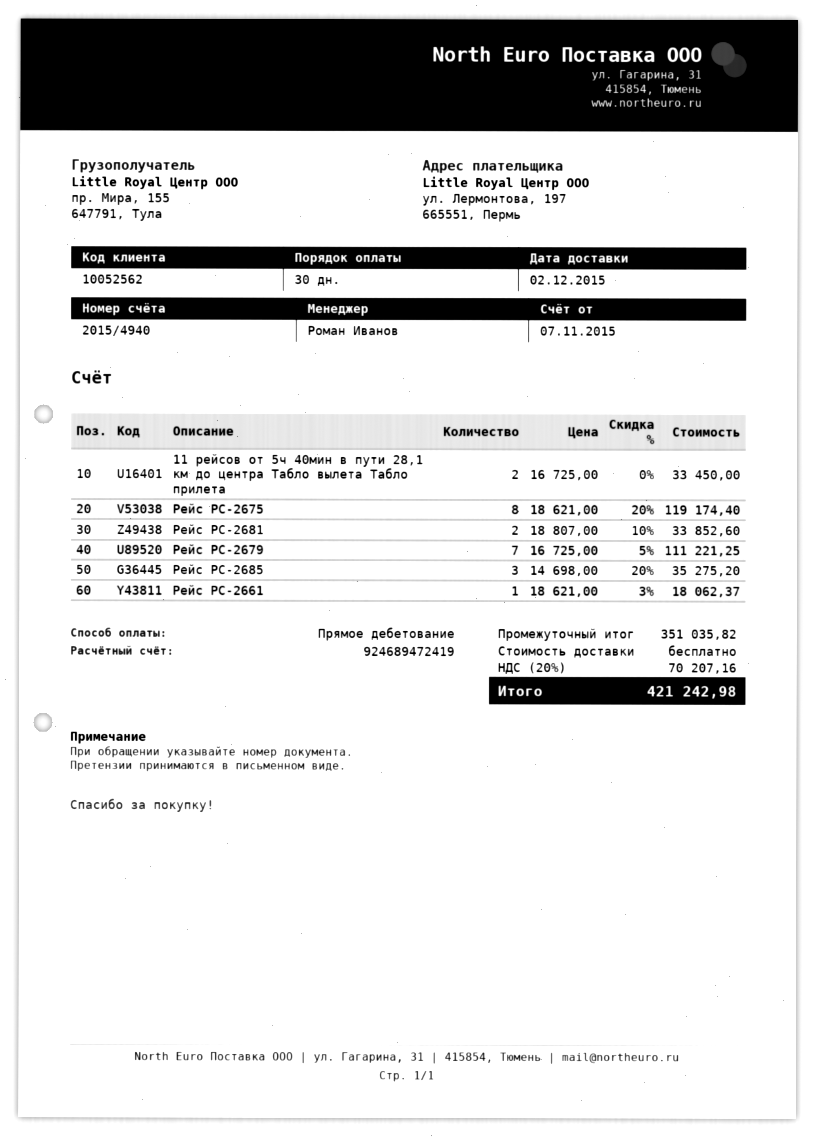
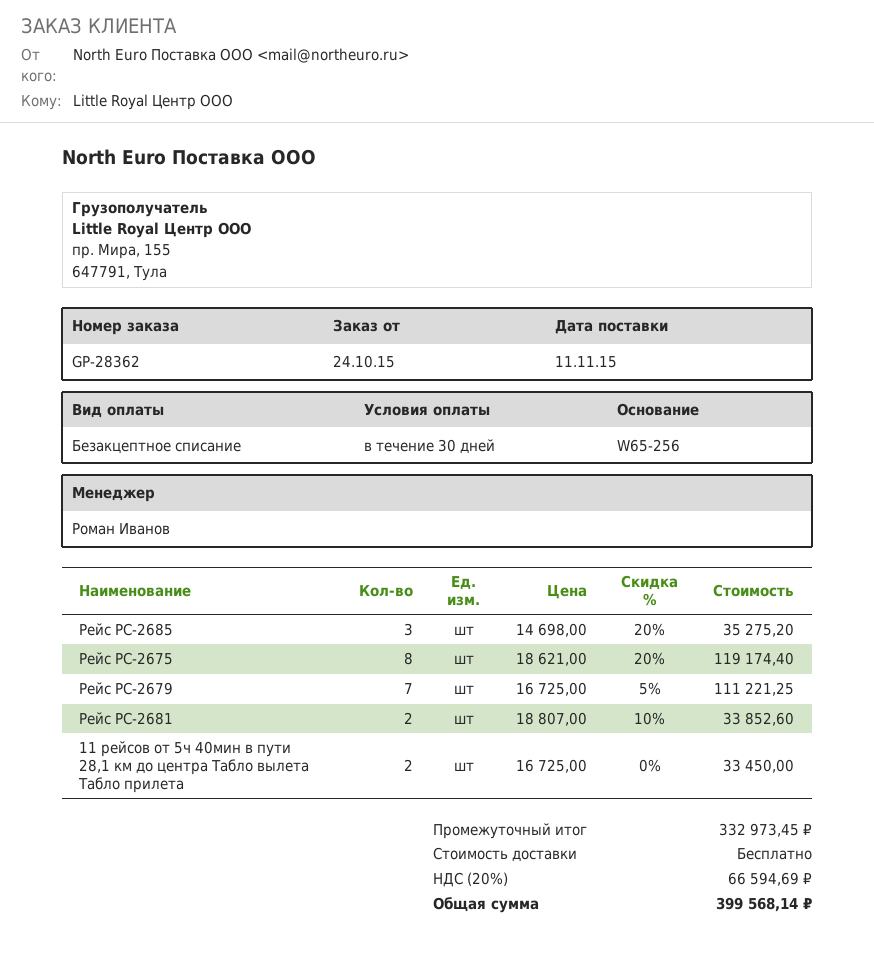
delivery date: 2015-12-02 -> 2015-11-11
Рейс PC-2661: 1 x 18621.00 - 3% = 18062.37 -> none
subtotal: 351035.82 -> 332973.45
tax: 20% = 70207.16 -> 20% = 66594.69
total: 421242.98 -> 399568.14

